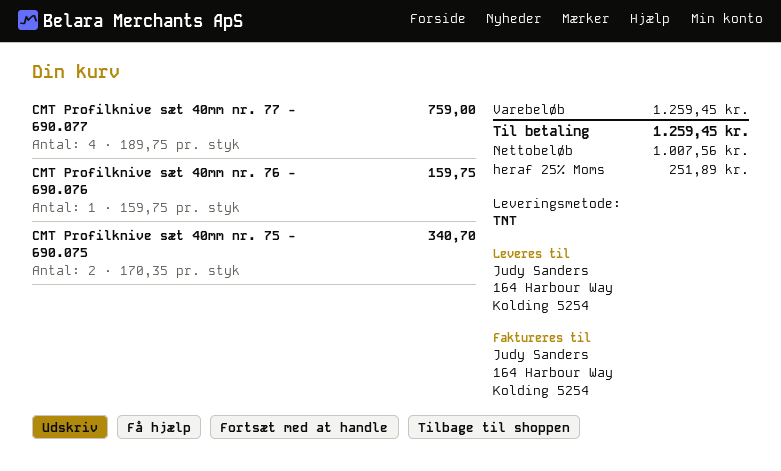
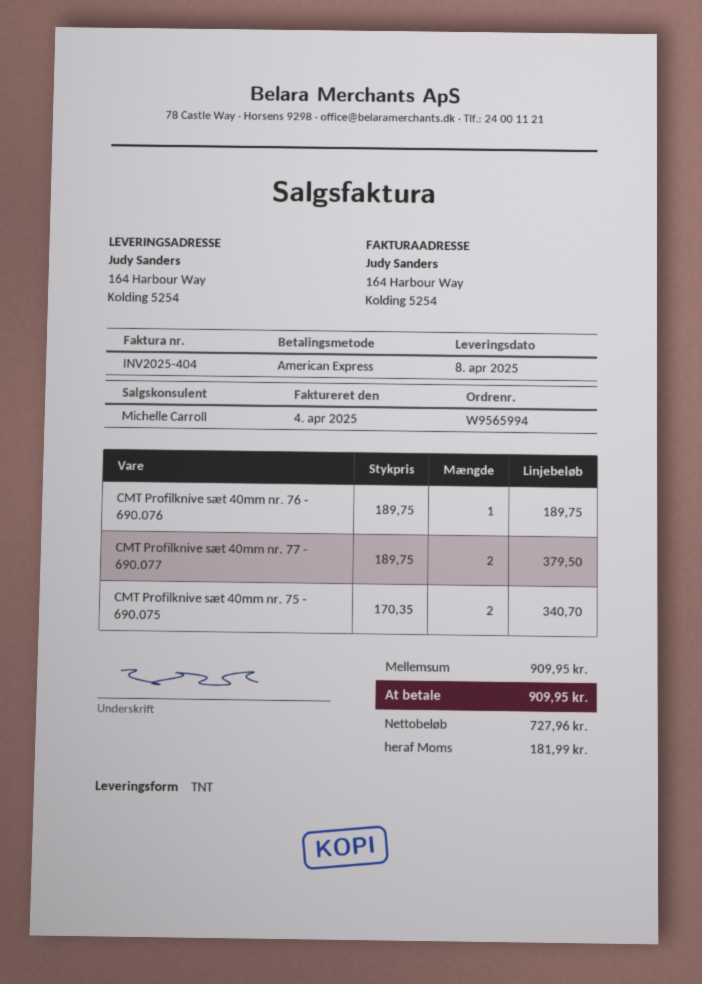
CMT Profilknive sæt 40mm nr. 77 - 690.077: 4 x 189.75 = 759.00 -> 2 x 189.75 = 379.50
CMT Profilknive sæt 40mm nr. 76 - 690.076: 1 x 159.75 = 159.75 -> 1 x 189.75 = 189.75
subtotal: 1259.45 -> 909.95
net: 1007.56 -> 727.96
tax: 251.89 -> 181.99
total: 1259.45 -> 909.95

